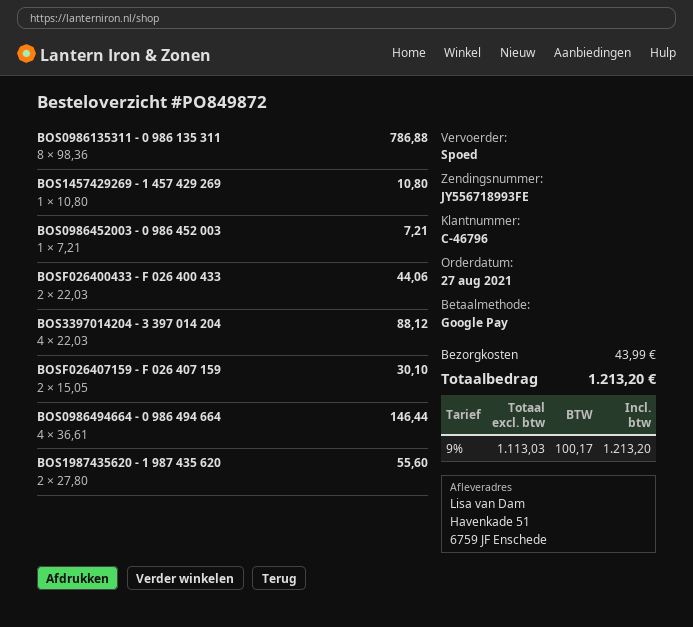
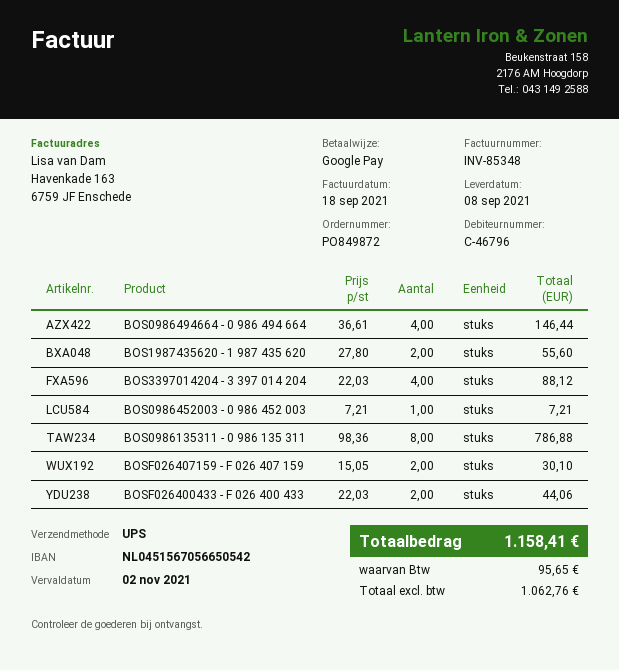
shipping method: express -> UPS
BOS1457429269 - 1 457 429 269: 1 x 10.80 = 10.80 -> none
shipping: 43.99 -> none
net: 1113.03 -> 1062.76
tax: 100.17 -> 95.65
total: 1213.20 -> 1158.41

